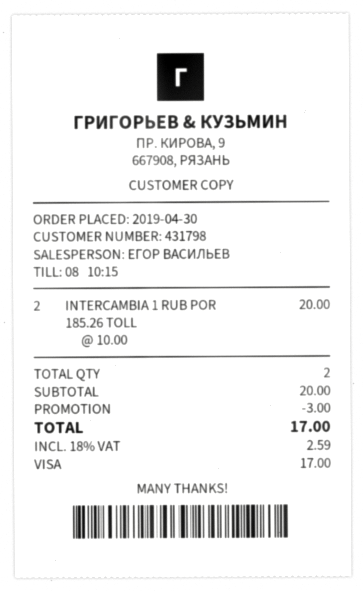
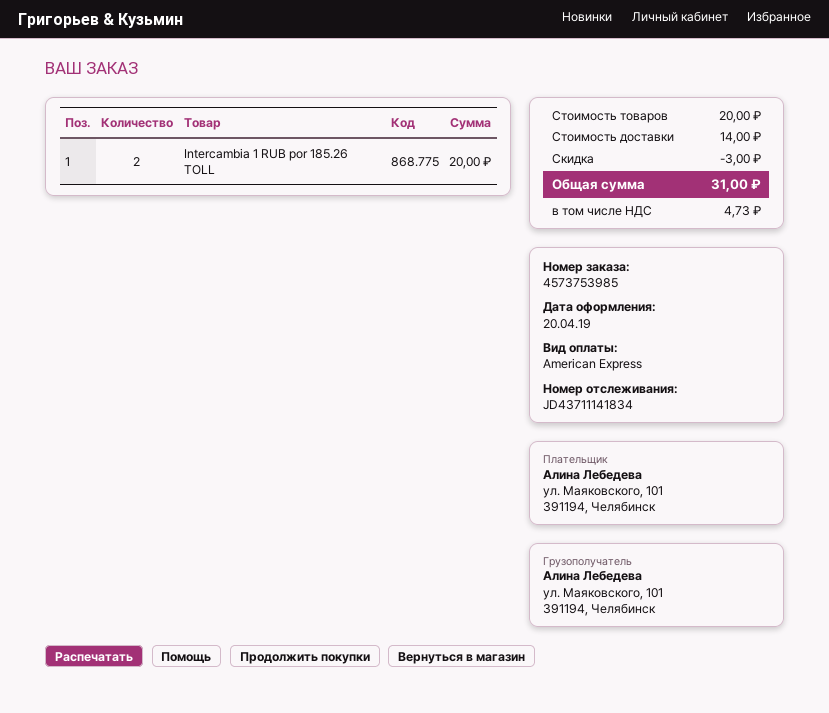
order date: 2019-04-30 -> 2019-04-20
payment method: Visa -> American Express
shipping: none -> 14.00
tax: 2.59 -> 4.73
total: 17.00 -> 31.00

